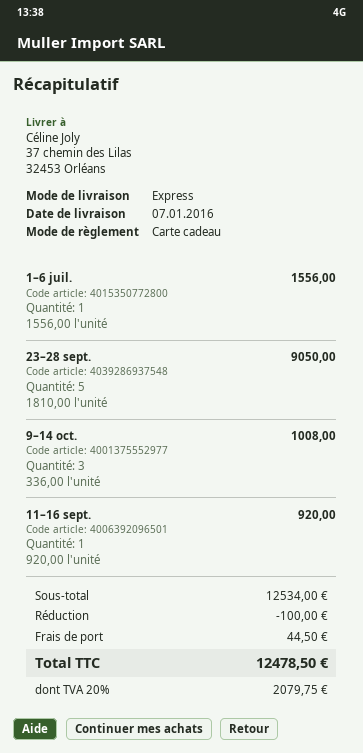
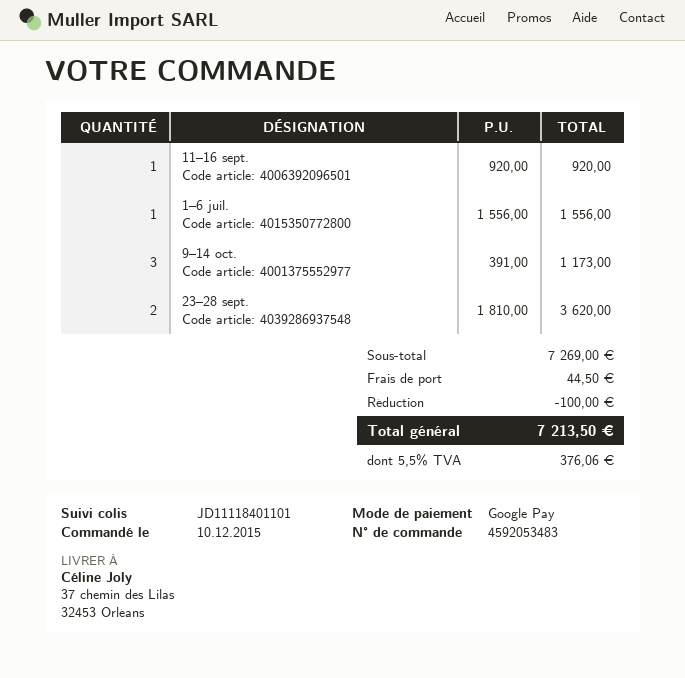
payment method: gift card -> Google Pay
23–28 sept.: 5 x 1810.00 = 9050.00 -> 2 x 1810.00 = 3620.00
9–14 oct.: 3 x 336.00 = 1008.00 -> 3 x 391.00 = 1173.00
subtotal: 12534.00 -> 7269.00
tax: 20% = 2079.75 -> 5.5% = 376.06
total: 12478.50 -> 7213.50

